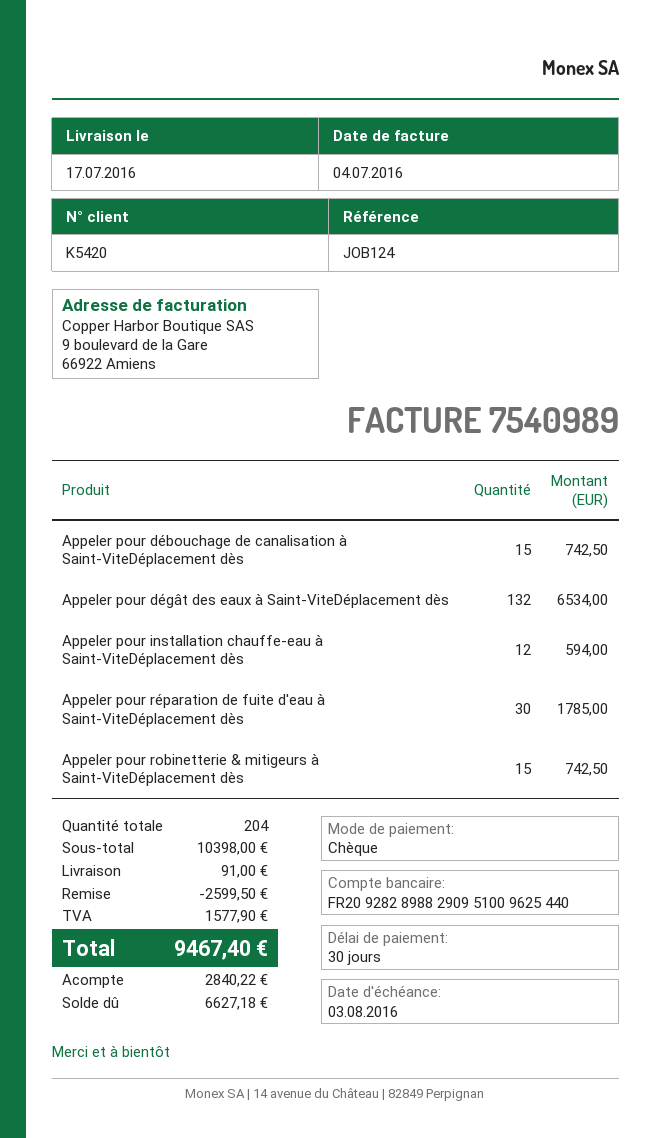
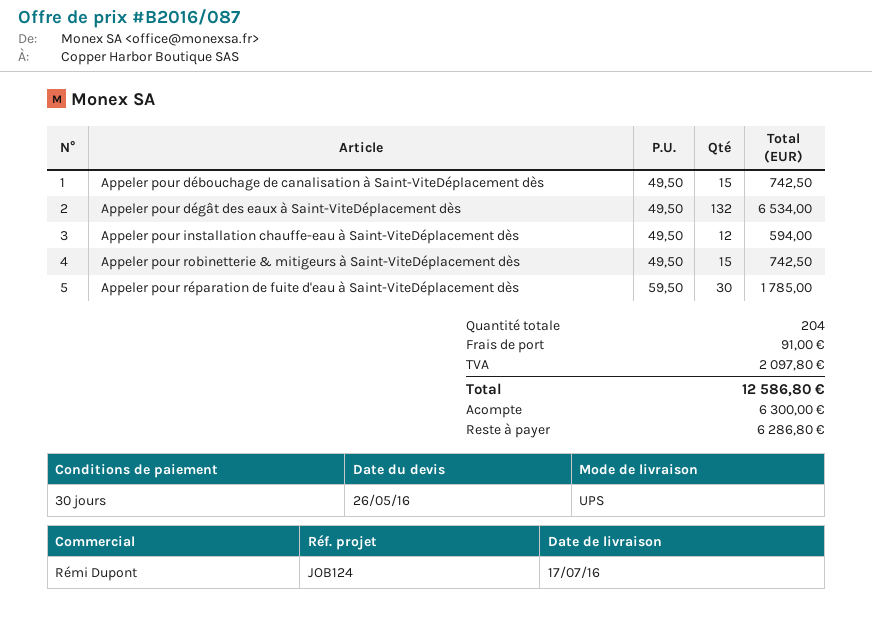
discount: 2599.50 -> none
tax: 1577.90 -> 2097.80
total: 9467.40 -> 12586.80
deposit: 2840.22 -> 6300.00
balance: 6627.18 -> 6286.80

